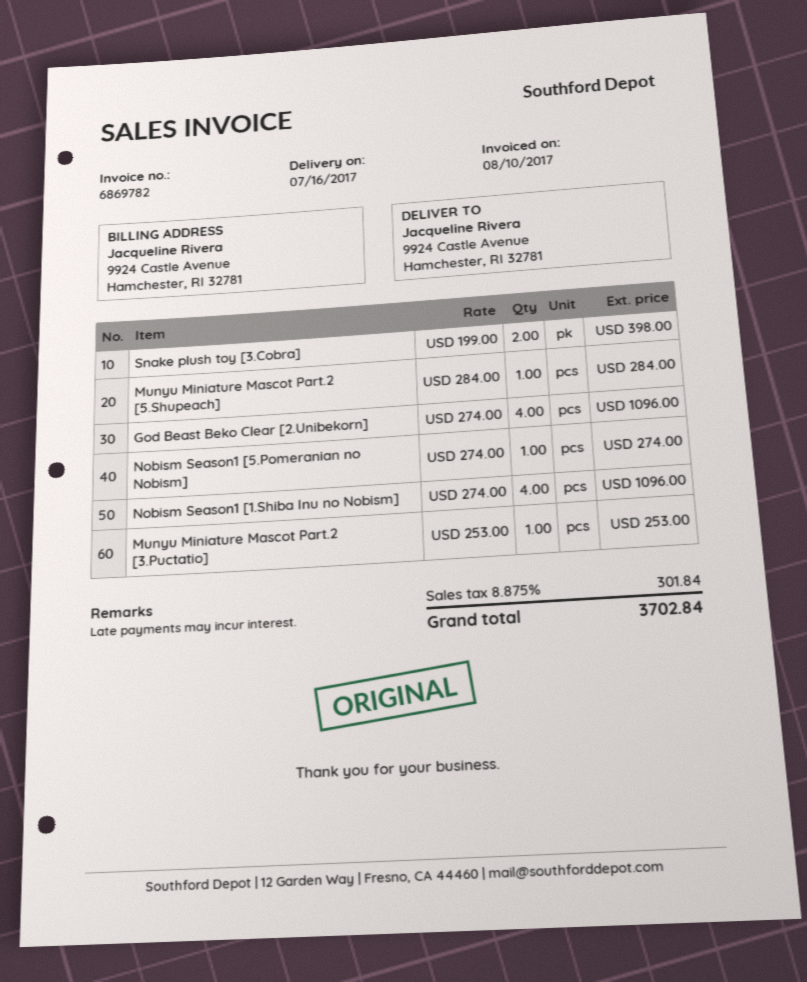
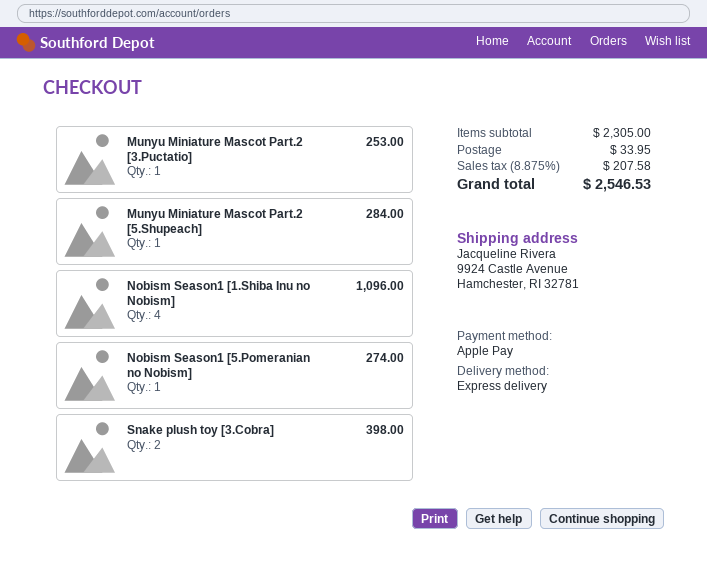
God Beast Beko Clear [2.Unibekorn]: 4 for 1096.00 -> none
shipping: none -> 33.95
tax: 8.875% = 301.84 -> 8.875% = 207.58
total: 3702.84 -> 2546.53

